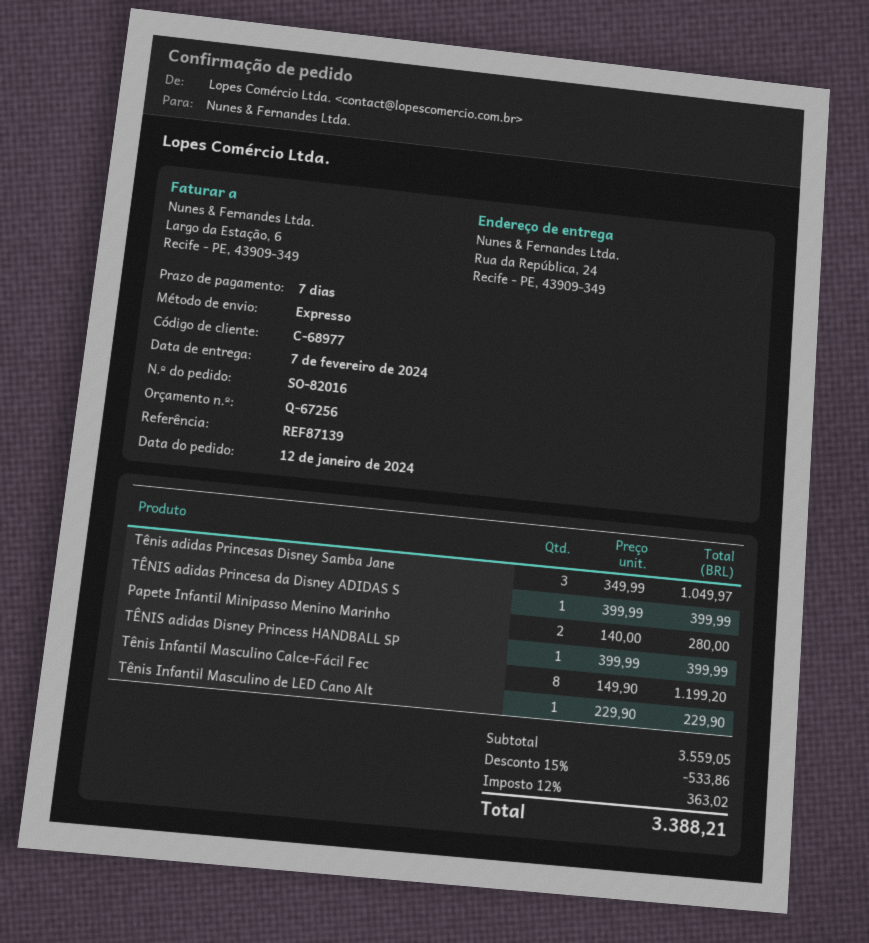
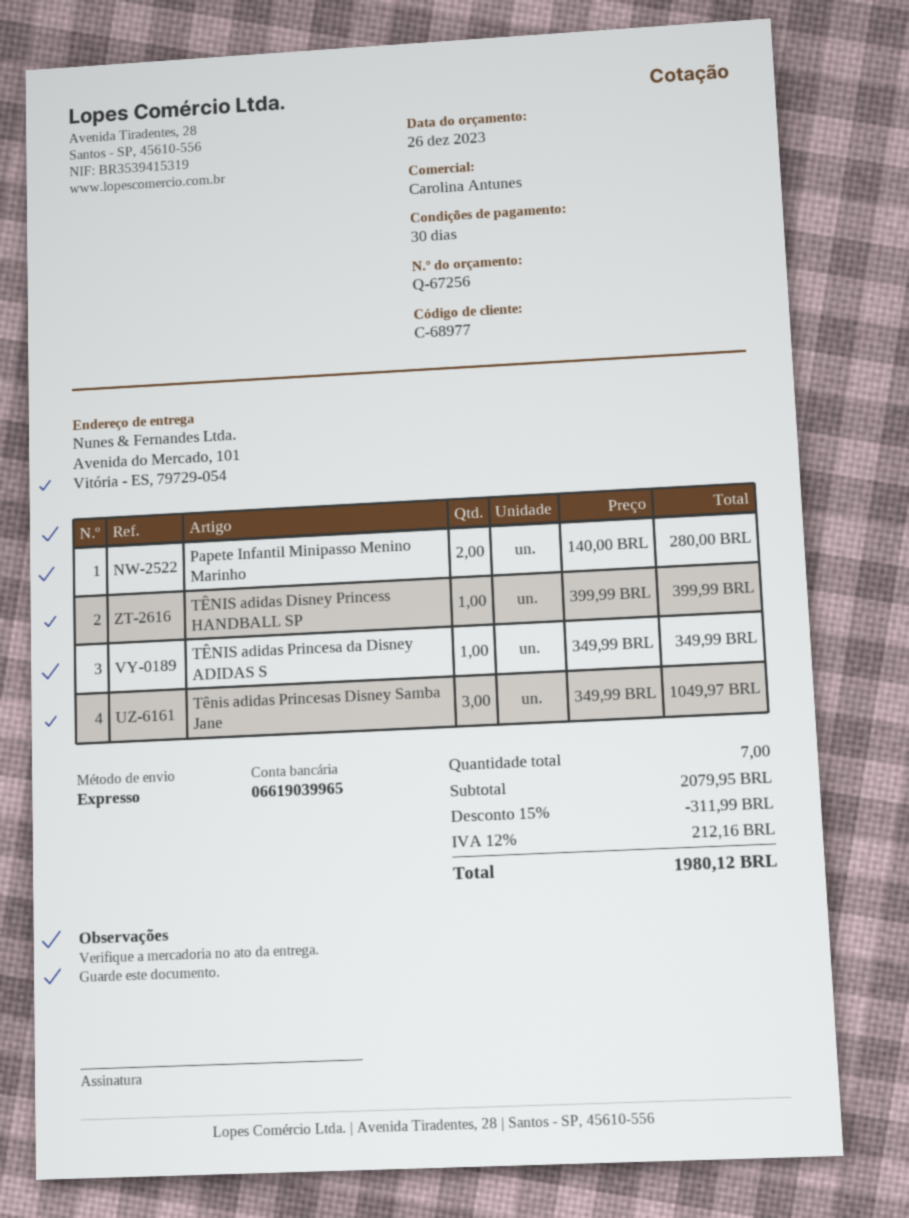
payment terms: 7 days -> 30 days
ship to: Rua da República, 24, Recife - PE, 43909-349 -> Avenida do Mercado, 101, Vitória - ES, 79729-054
TÊNIS adidas Princesa da Disney ADIDAS S: 1 x 399.99 = 399.99 -> 1 x 349.99 = 349.99
Tênis Infantil Masculino Calce-Fácil Fec: 8 x 149.90 = 1199.20 -> none
Tênis Infantil Masculino de LED Cano Alt: 1 x 229.90 = 229.90 -> none
subtotal: 3559.05 -> 2079.95
discount: 15% = 533.86 -> 15% = 311.99
tax: 12% = 363.02 -> 12% = 212.16
total: 3388.21 -> 1980.12

